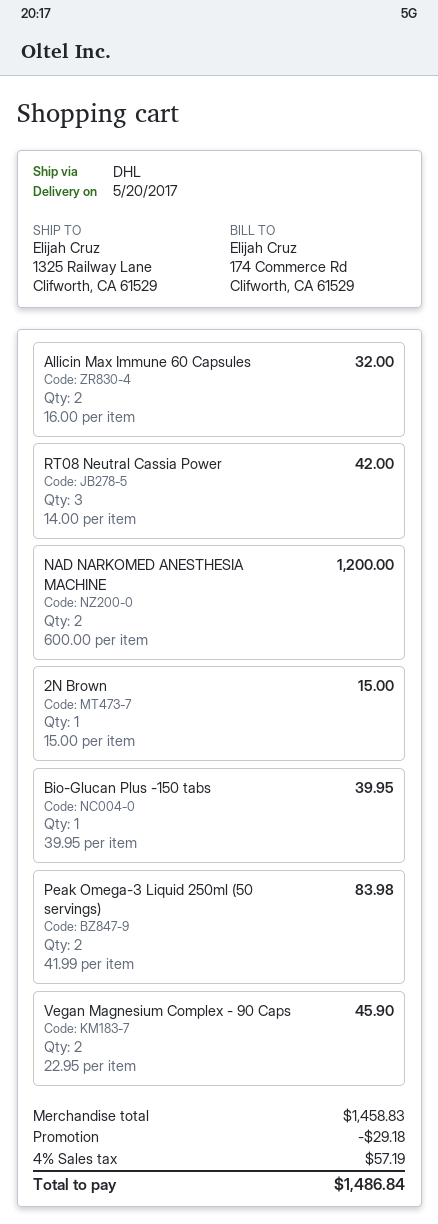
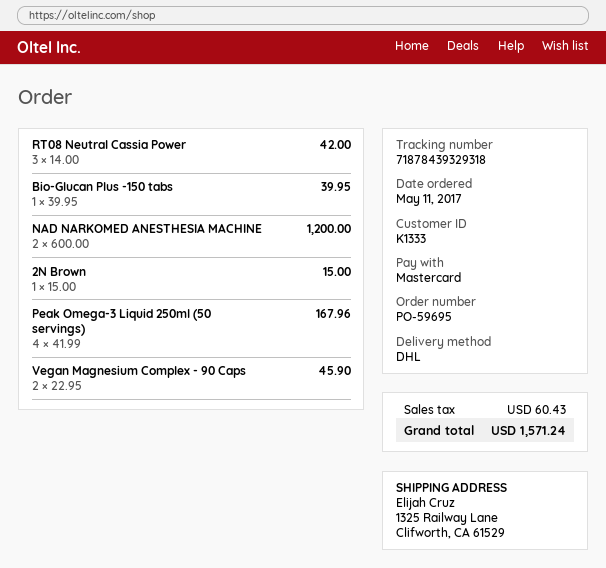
Allicin Max Immune 60 Capsules: 2 x 16.00 = 32.00 -> none
Peak Omega-3 Liquid 250ml (50 servings): 2 x 41.99 = 83.98 -> 4 x 41.99 = 167.96
discount: 29.18 -> none
tax: 57.19 -> 60.43
total: 1486.84 -> 1571.24

